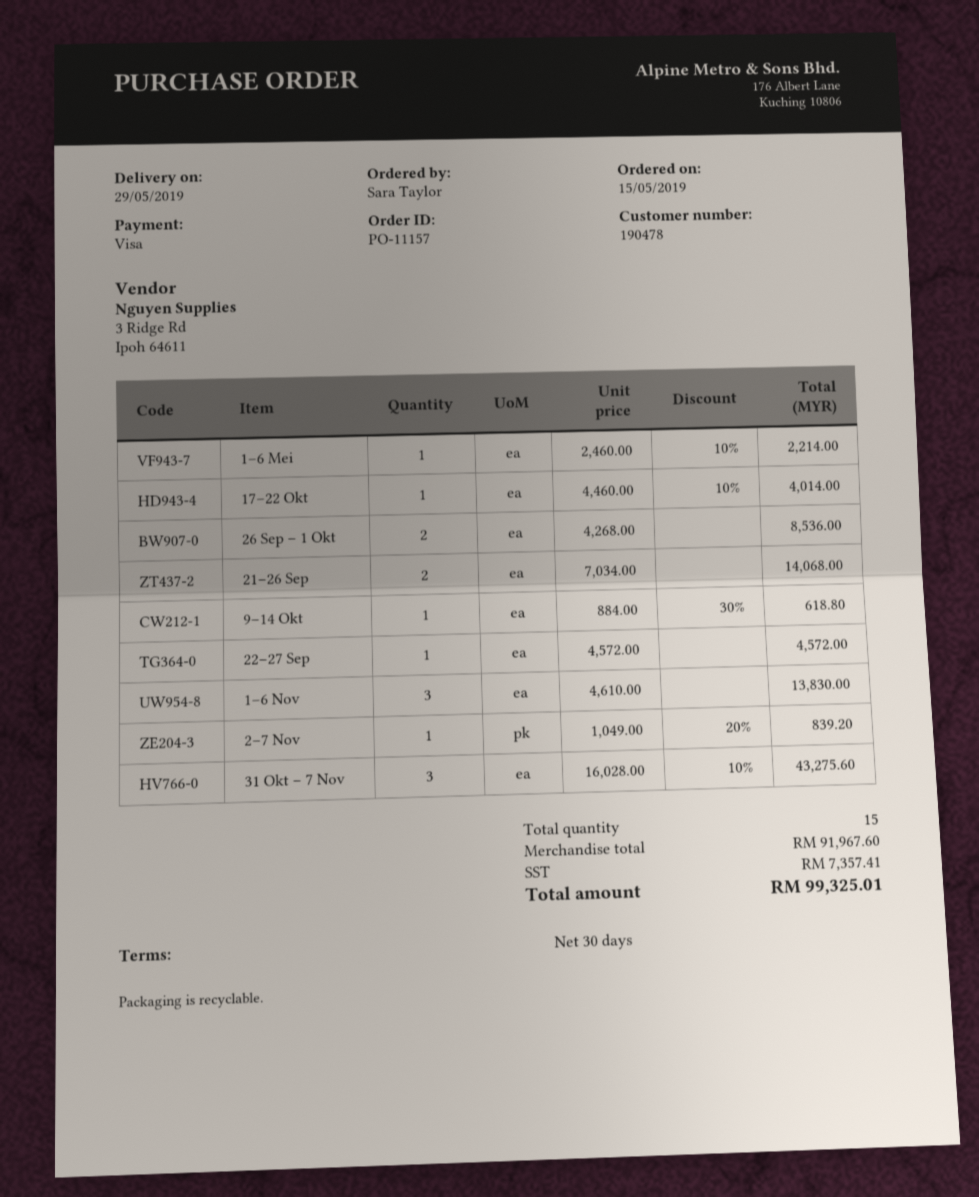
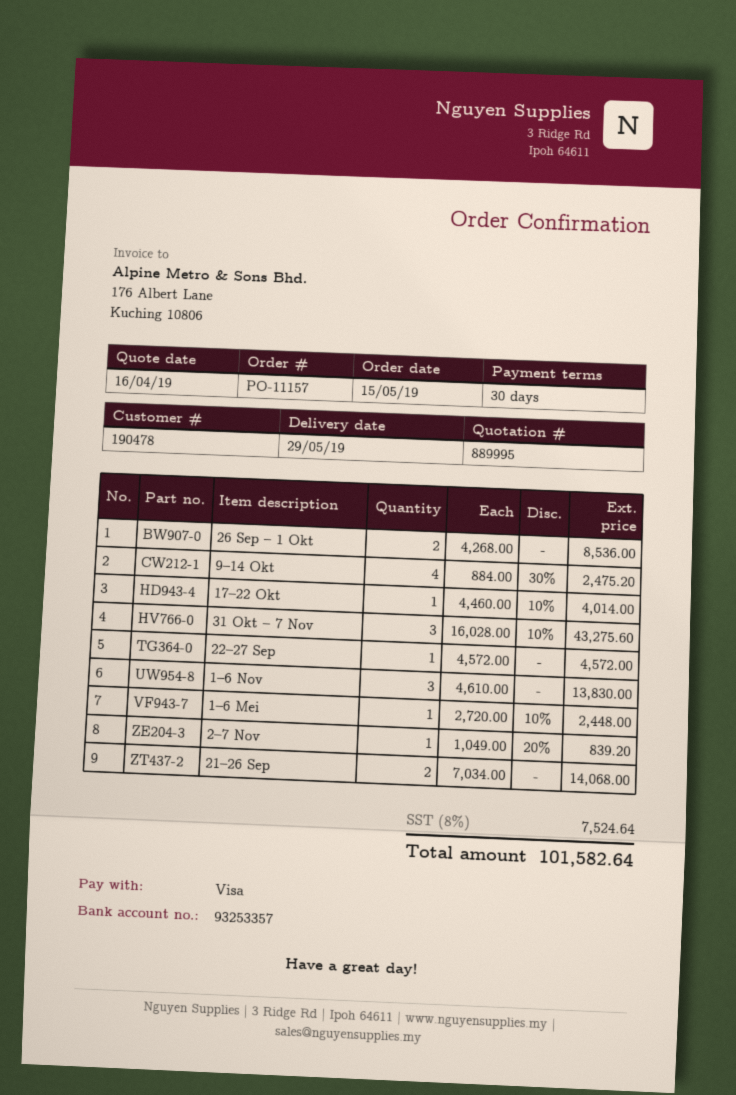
1–6 Mei: 1 x 2460.00 - 10% = 2214.00 -> 1 x 2720.00 - 10% = 2448.00
9–14 Okt: 1 x 884.00 - 30% = 618.80 -> 4 x 884.00 - 30% = 2475.20
tax: 7357.41 -> 7524.64
total: 99325.01 -> 101582.64

